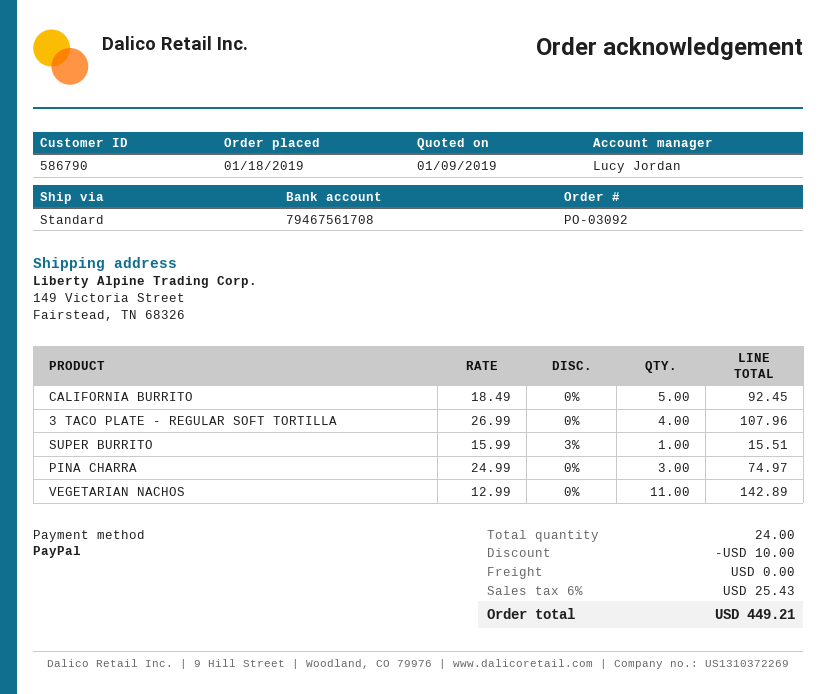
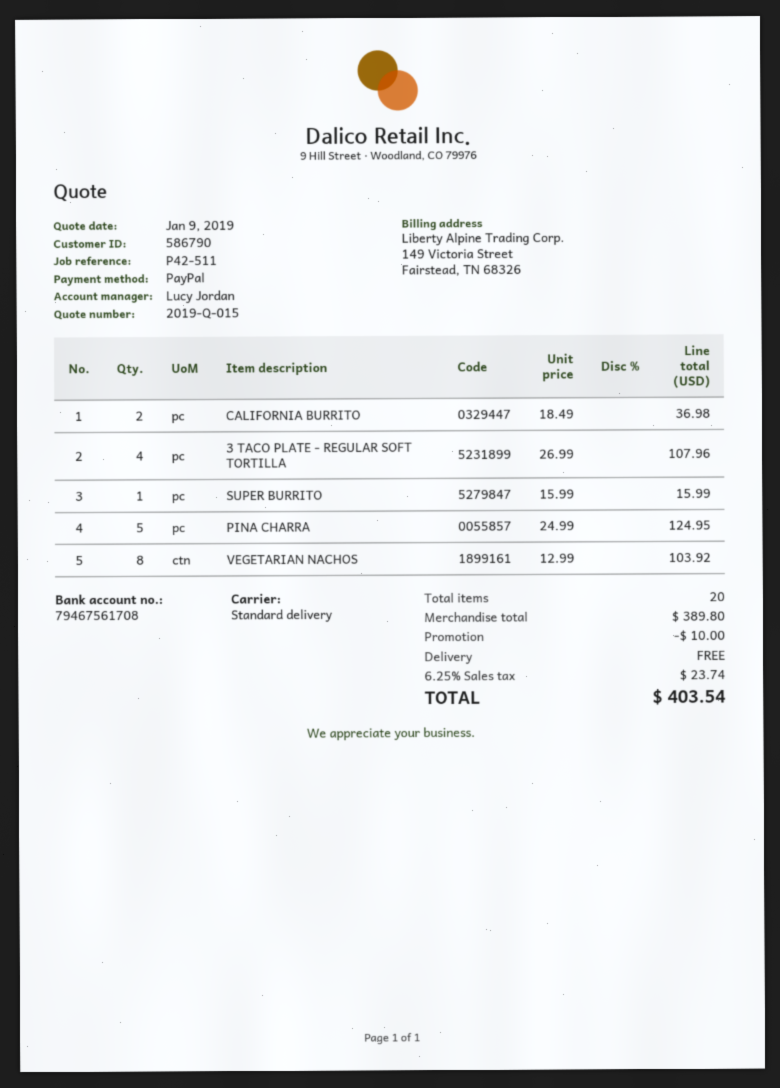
CALIFORNIA BURRITO: 5 x 18.49 = 92.45 -> 2 x 18.49 = 36.98
SUPER BURRITO: 1 x 15.99 - 3% = 15.51 -> 1 x 15.99 = 15.99
PINA CHARRA: 3 x 24.99 = 74.97 -> 5 x 24.99 = 124.95
VEGETARIAN NACHOS: 11 x 12.99 = 142.89 -> 8 x 12.99 = 103.92
total quantity: 24 -> 20
tax: 6% = 25.43 -> 6.25% = 23.74
total: 449.21 -> 403.54

